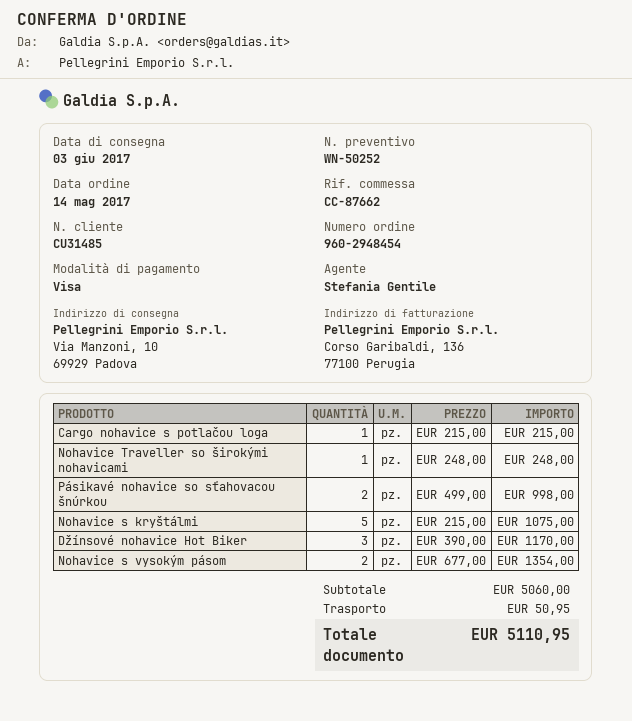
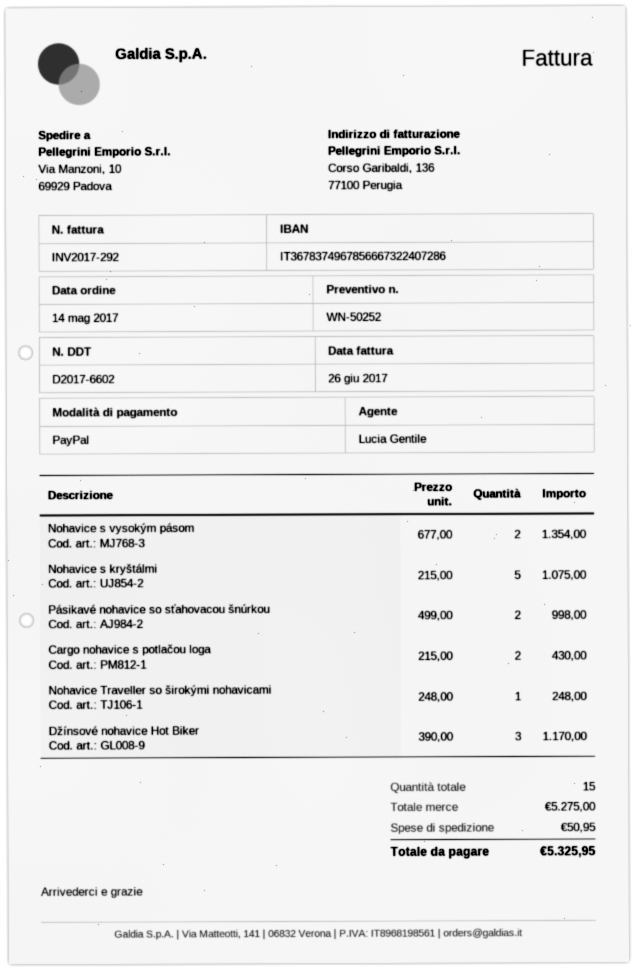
sales rep: Stefania Gentile -> Lucia Gentile
payment method: Visa -> PayPal
Cargo nohavice s potlačou loga: 1 x 215.00 = 215.00 -> 2 x 215.00 = 430.00
subtotal: 5060.00 -> 5275.00
total: 5110.95 -> 5325.95

